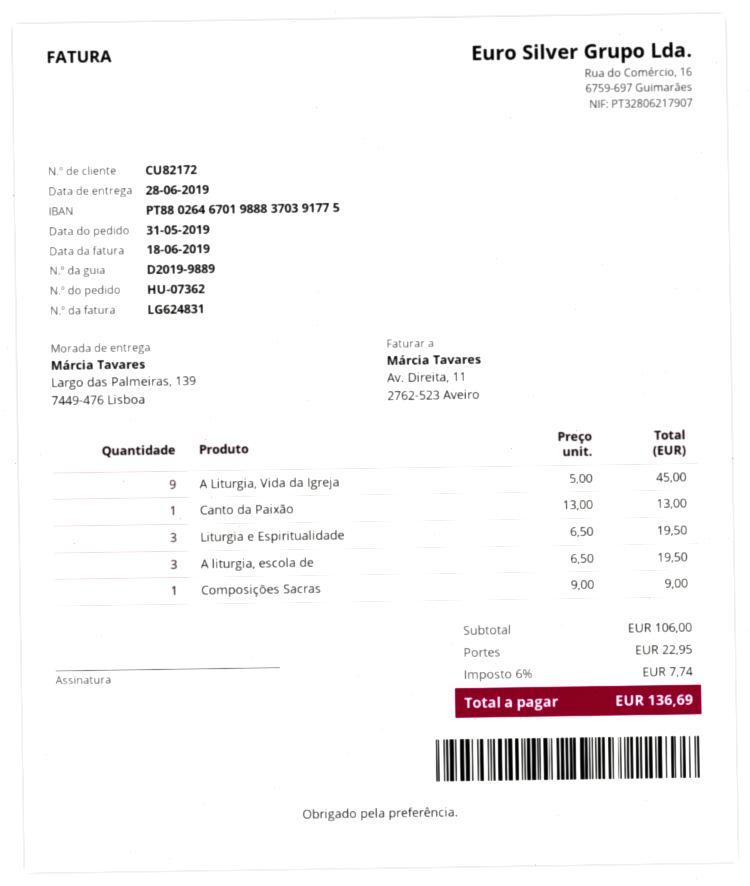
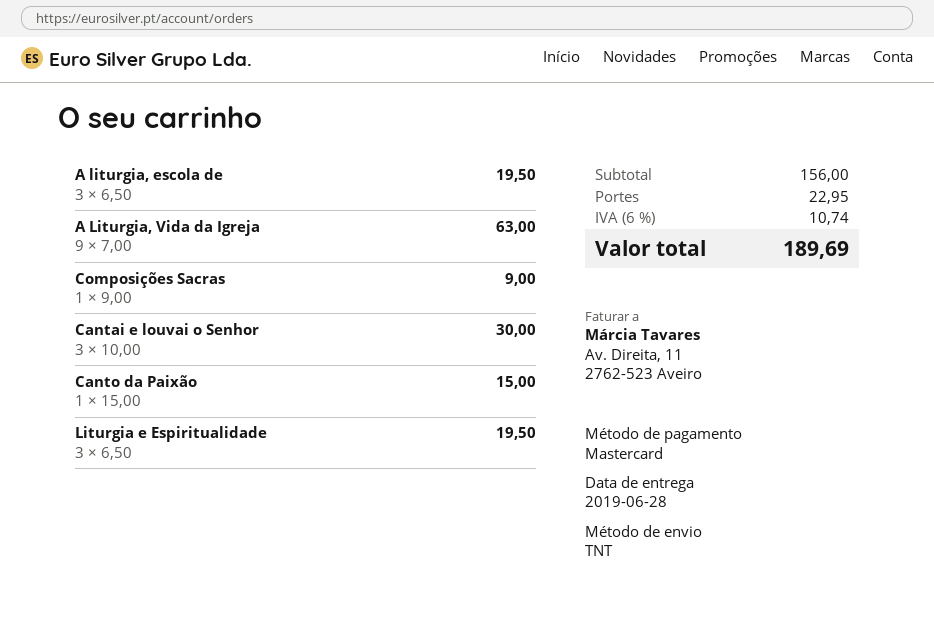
A Liturgia, Vida da Igreja: 9 x 5.00 = 45.00 -> 9 x 7.00 = 63.00
Canto da Paixão: 1 x 13.00 = 13.00 -> 1 x 15.00 = 15.00
Cantai e louvai o Senhor: none -> 3 x 10.00 = 30.00
subtotal: 106.00 -> 156.00
tax: 6% = 7.74 -> 6% = 10.74
total: 136.69 -> 189.69

